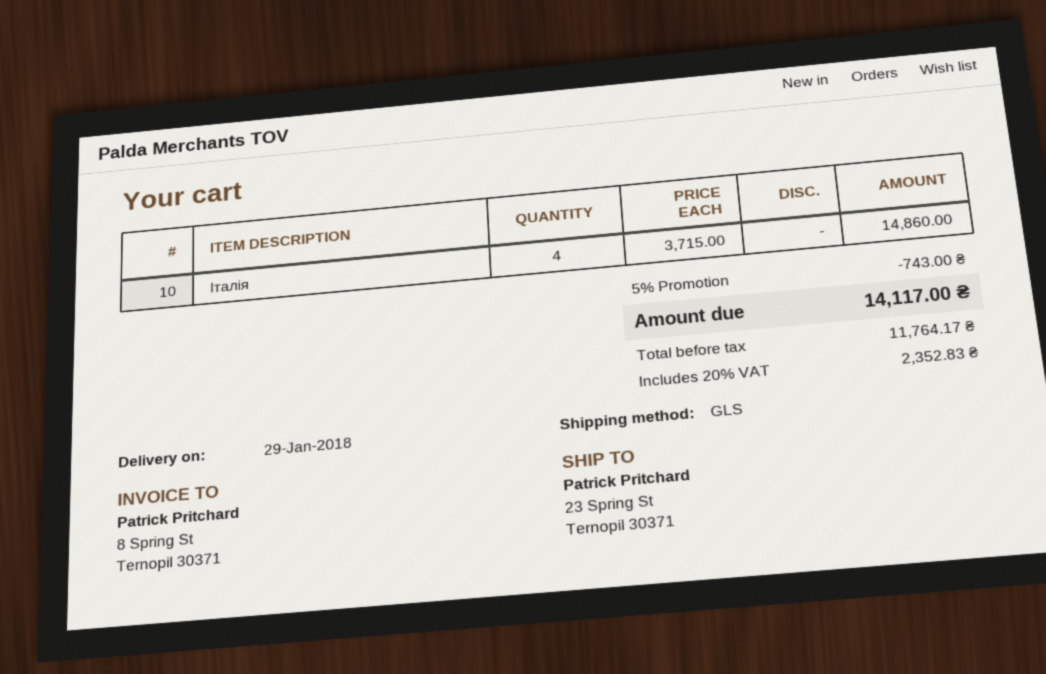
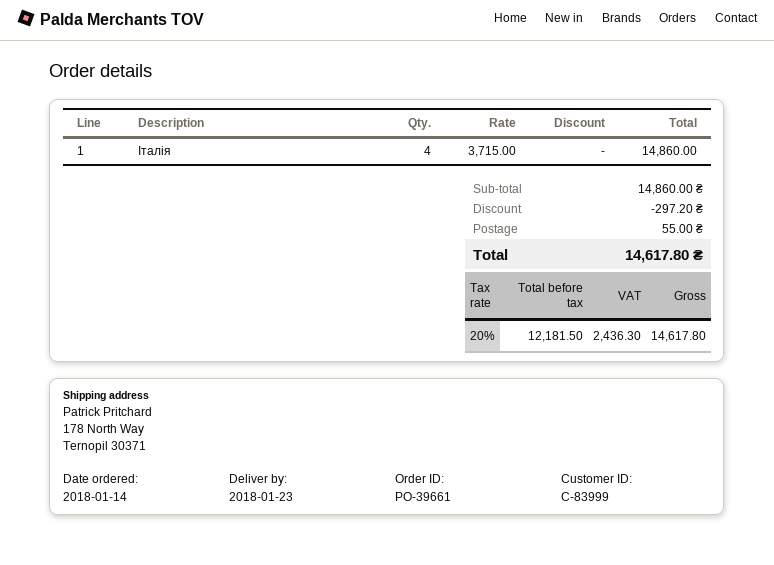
delivery date: 2018-01-29 -> 2018-01-23
ship to: 23 Spring St, Ternopil 30371 -> 178 North Way, Ternopil 30371
discount: 743.00 -> 297.20
shipping: none -> 55.00
net: 11764.17 -> 12181.50
tax: 20% = 2352.83 -> 20% = 2436.30
total: 14117.00 -> 14617.80

